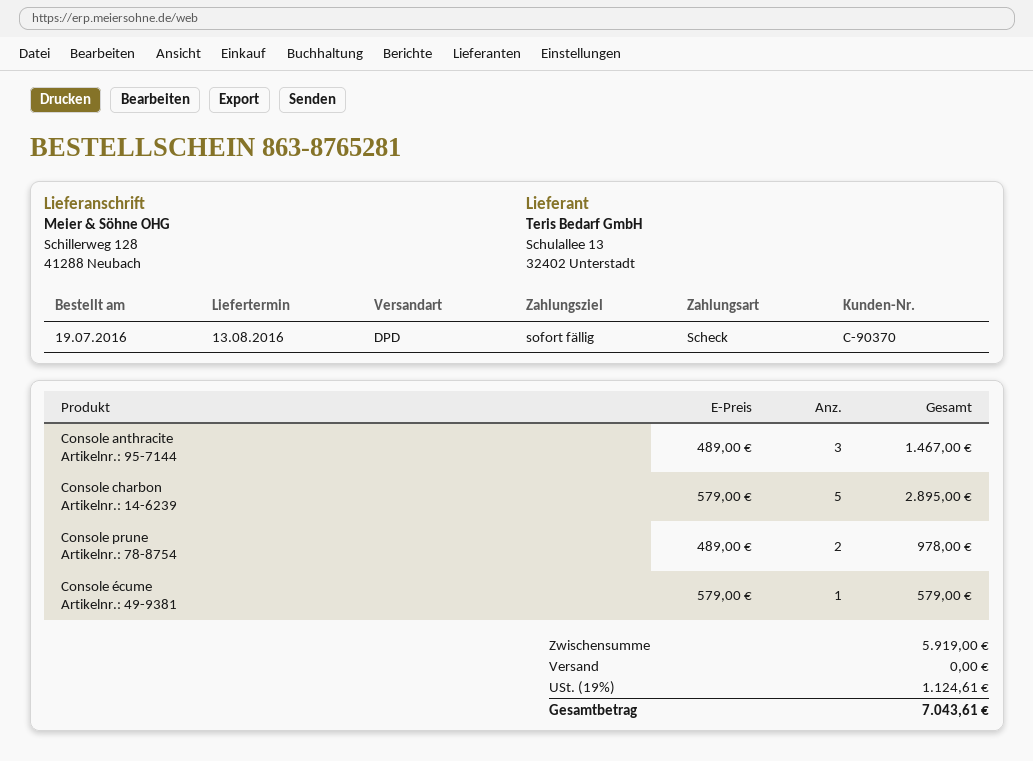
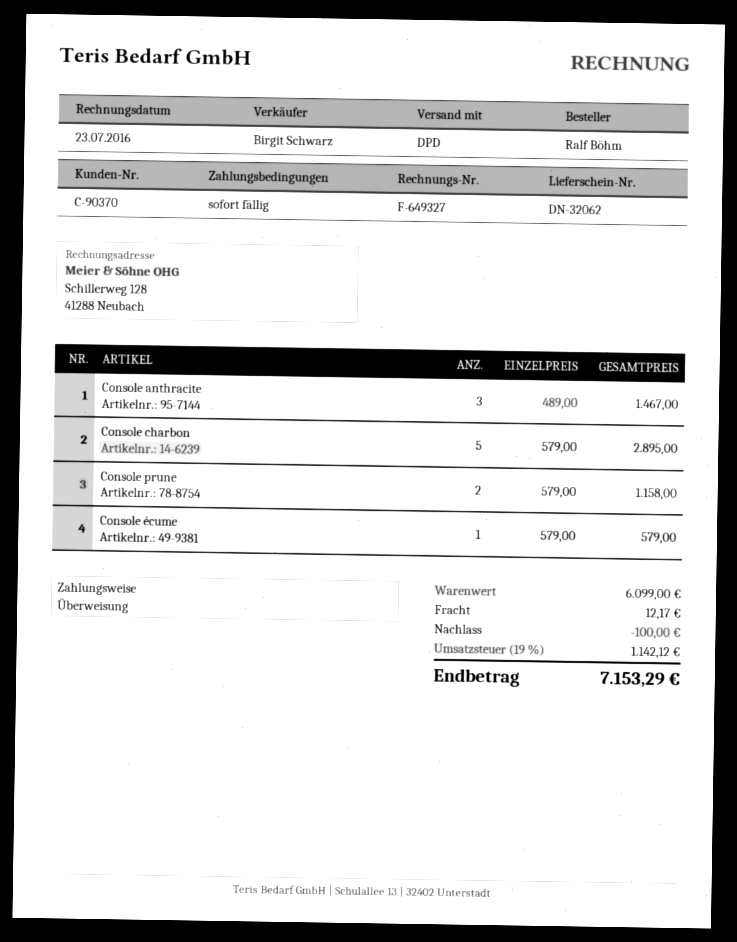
payment method: cheque -> bank transfer
Console prune: 2 x 489.00 = 978.00 -> 2 x 579.00 = 1158.00
subtotal: 5919.00 -> 6099.00
discount: none -> 100.00
shipping: 0.00 -> 12.17
tax: 19% = 1124.61 -> 19% = 1142.12
total: 7043.61 -> 7153.29

